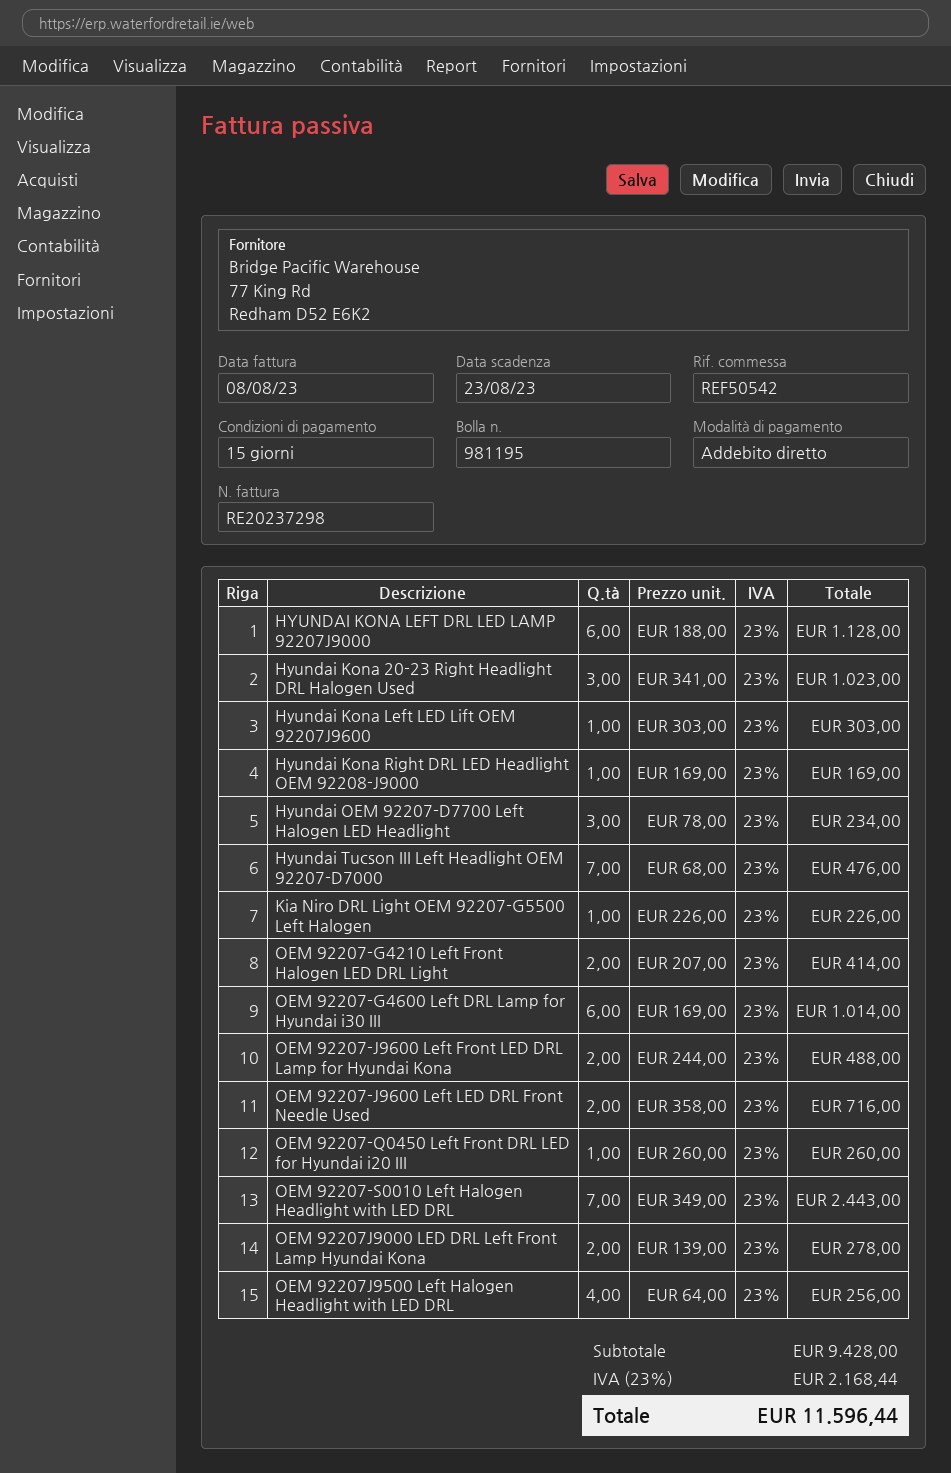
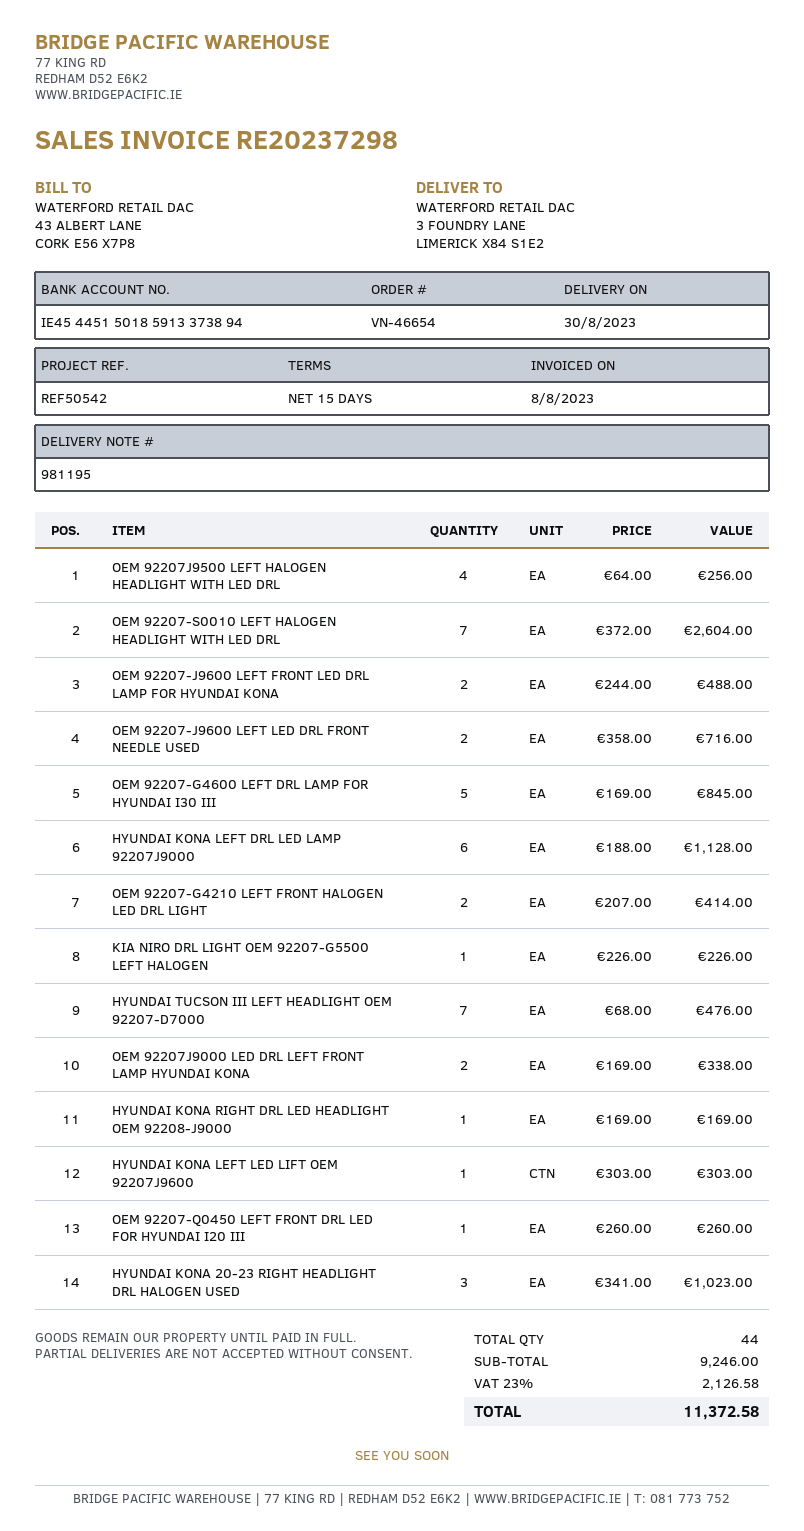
Hyundai OEM 92207-D7700 Left Halogen LED Headlight: 3 x 78.00 = 234.00 -> none
OEM 92207-G4600 Left DRL Lamp for Hyundai i30 III: 6 x 169.00 = 1014.00 -> 5 x 169.00 = 845.00
OEM 92207-S0010 Left Halogen Headlight with LED DRL: 7 x 349.00 = 2443.00 -> 7 x 372.00 = 2604.00
OEM 92207J9000 LED DRL Left Front Lamp Hyundai Kona: 2 x 139.00 = 278.00 -> 2 x 169.00 = 338.00
subtotal: 9428.00 -> 9246.00
tax: 23% = 2168.44 -> 23% = 2126.58
total: 11596.44 -> 11372.58

